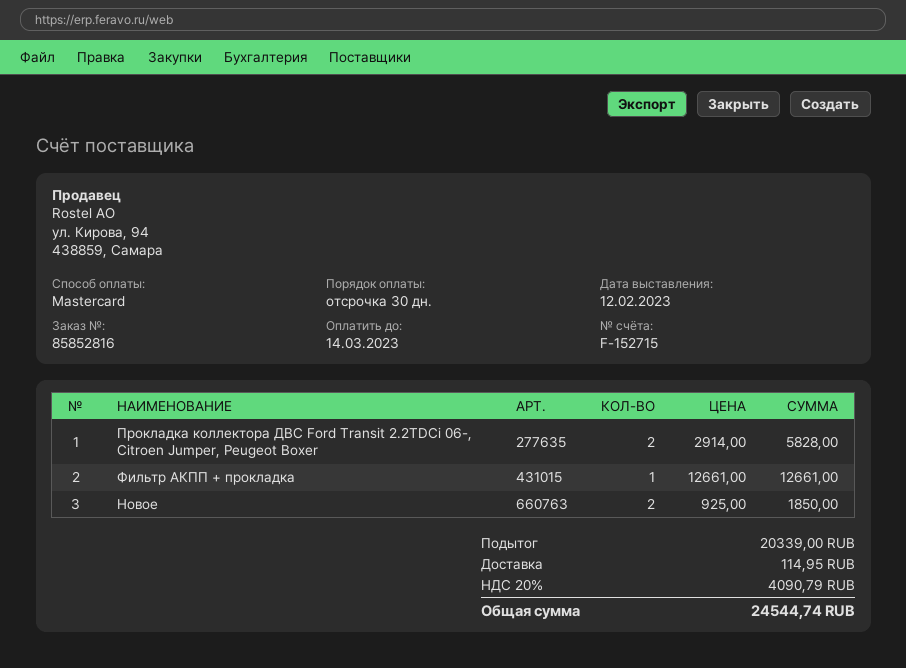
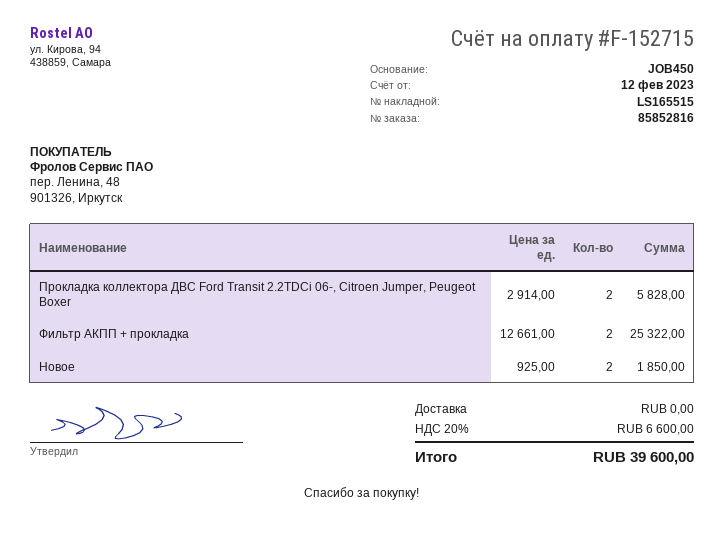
Фильтр АКПП + прокладка: 1 x 12661.00 = 12661.00 -> 2 x 12661.00 = 25322.00
shipping: 114.95 -> 0.00
tax: 20% = 4090.79 -> 20% = 6600.00
total: 24544.74 -> 39600.00

